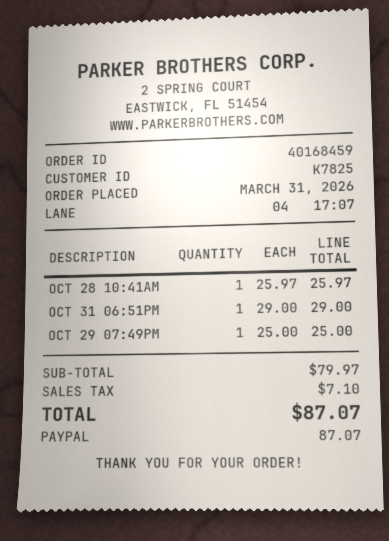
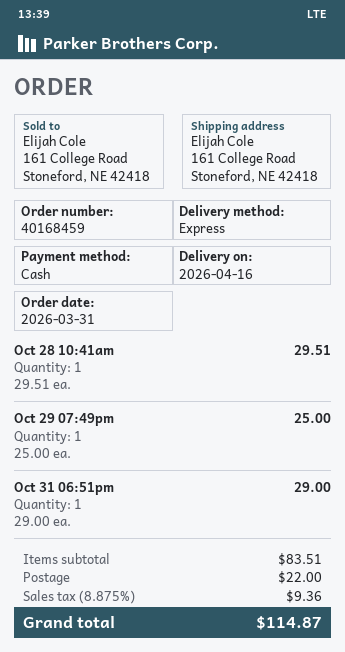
payment method: PayPal -> cash
OCT 28 10:41AM: 1 x 25.97 = 25.97 -> 1 x 29.51 = 29.51
subtotal: 79.97 -> 83.51
shipping: none -> 22.00
tax: 7.10 -> 9.36
total: 87.07 -> 114.87

